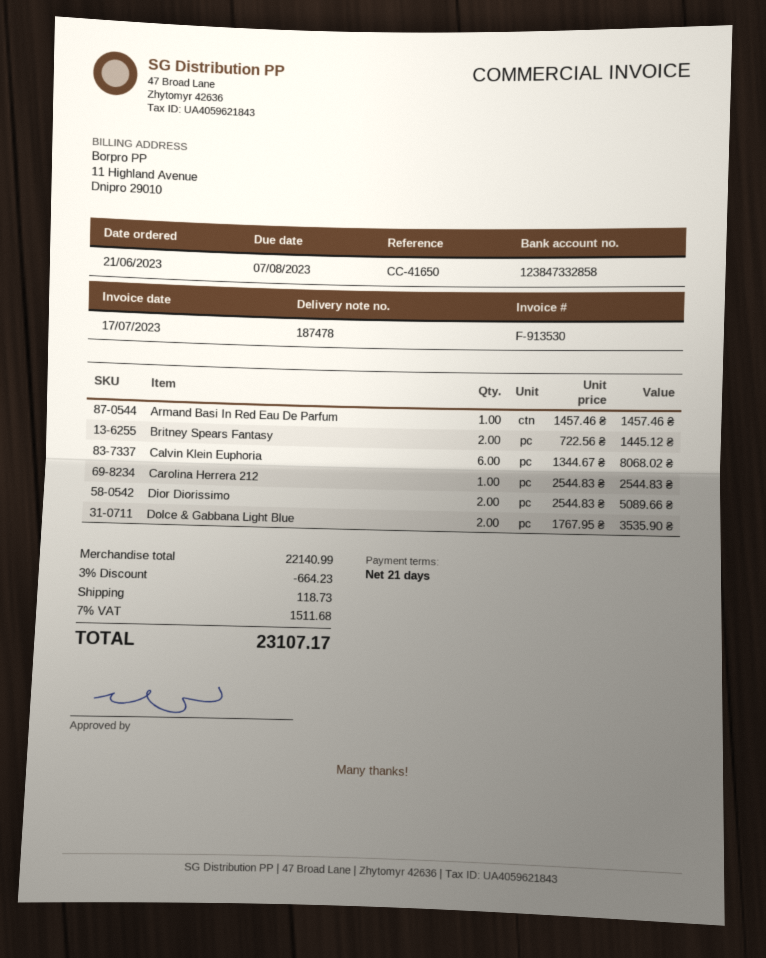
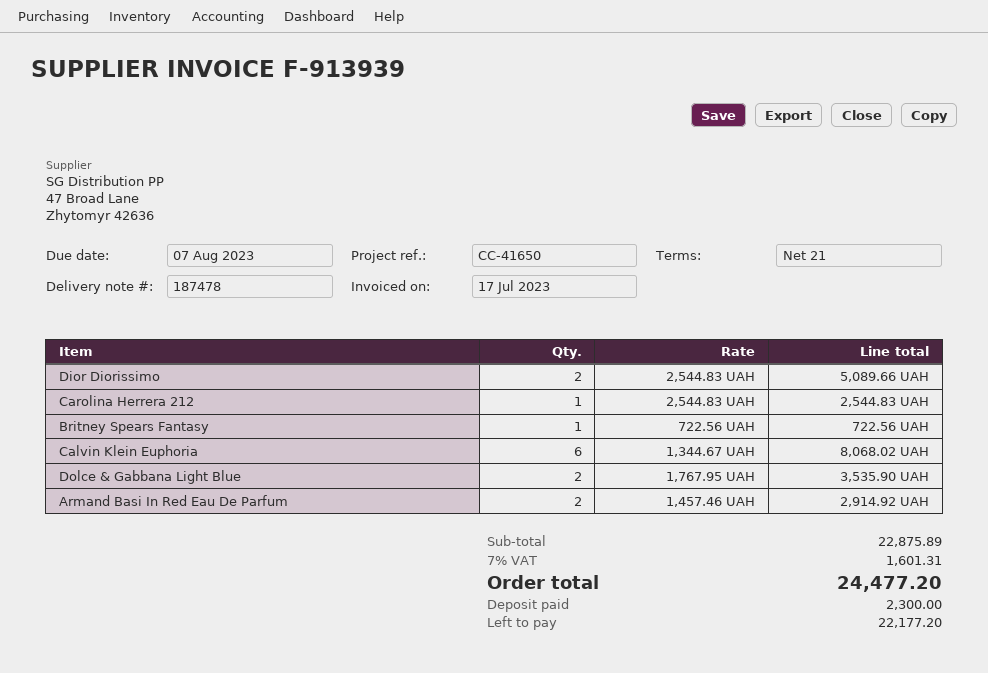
invoice number: F-913530 -> F-913939
Armand Basi In Red Eau De Parfum: 1 x 1457.46 = 1457.46 -> 2 x 1457.46 = 2914.92
Britney Spears Fantasy: 2 x 722.56 = 1445.12 -> 1 x 722.56 = 722.56
subtotal: 22140.99 -> 22875.89
discount: 3% = 664.23 -> none
shipping: 118.73 -> none
tax: 7% = 1511.68 -> 7% = 1601.31
total: 23107.17 -> 24477.20

